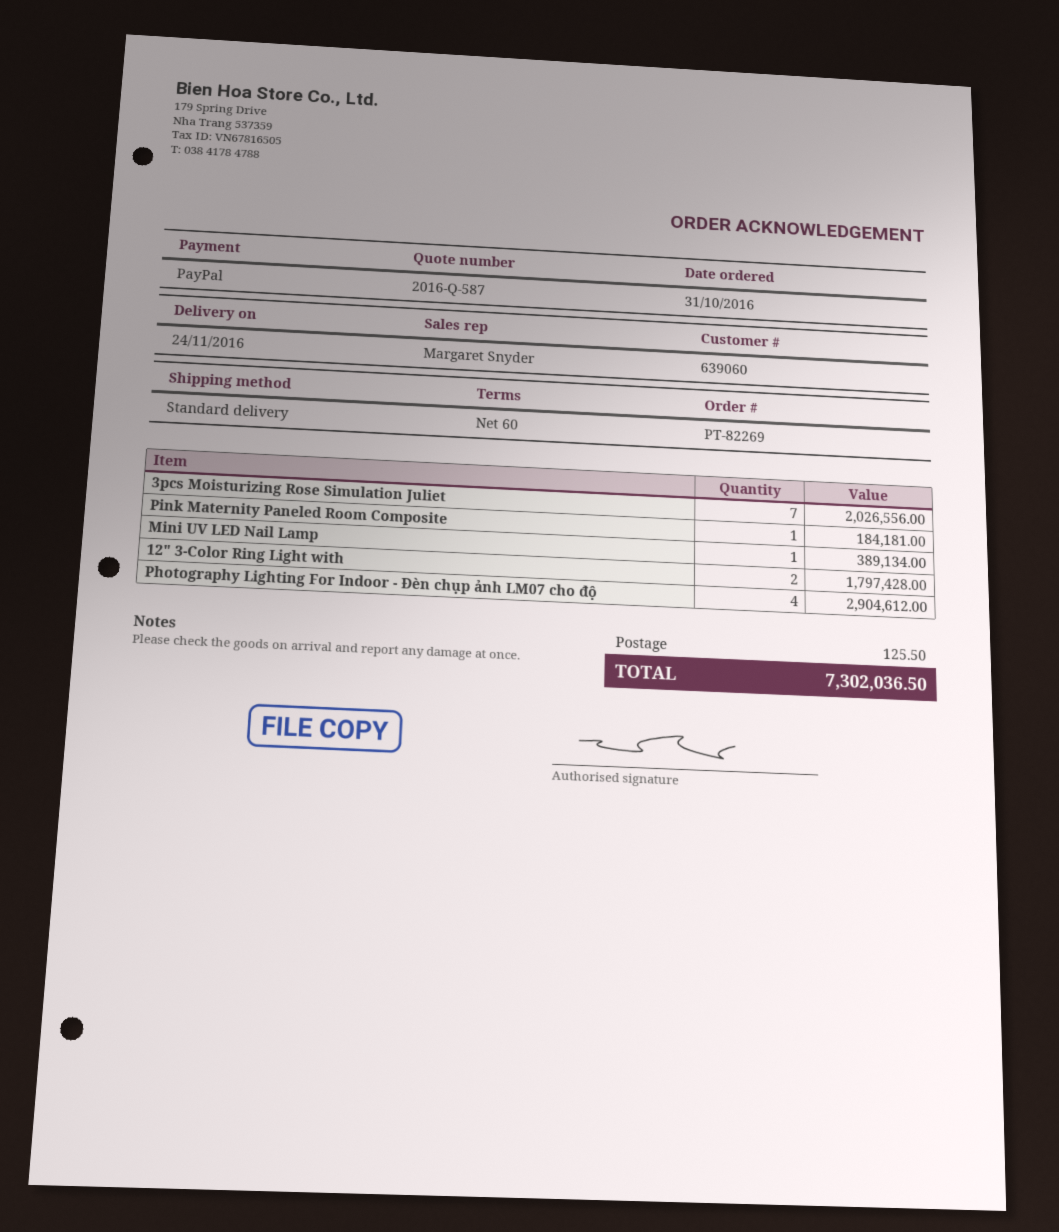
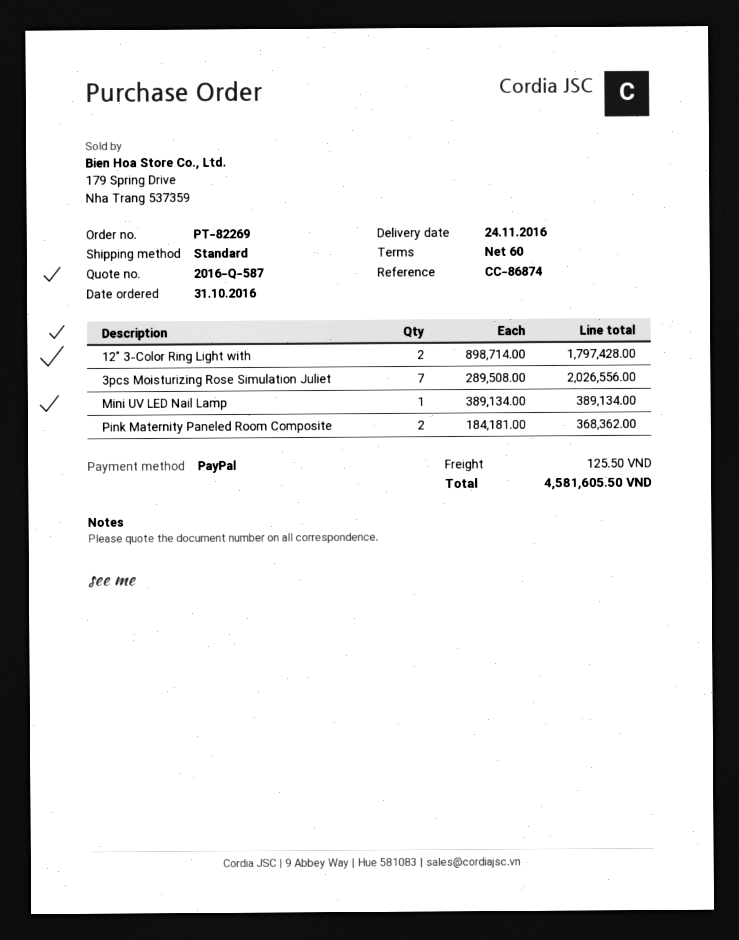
Pink Maternity Paneled Room Composite: 1 for 184181.00 -> 2 for 368362.00
Photography Lighting For Indoor - Đèn chụp ảnh LM07 cho độ: 4 for 2904612.00 -> none
total: 7302036.50 -> 4581605.50

